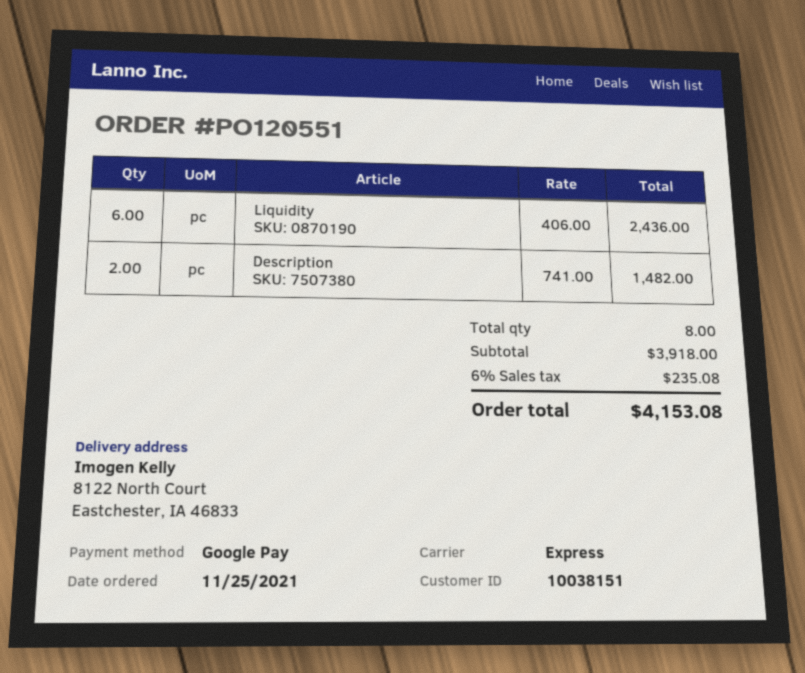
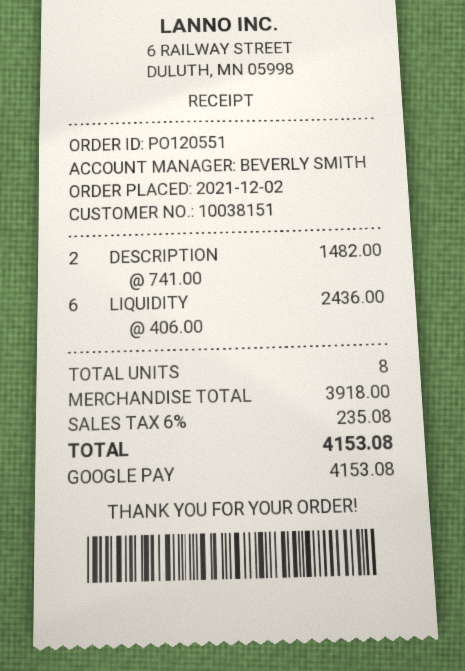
order date: 2021-11-25 -> 2021-12-02

